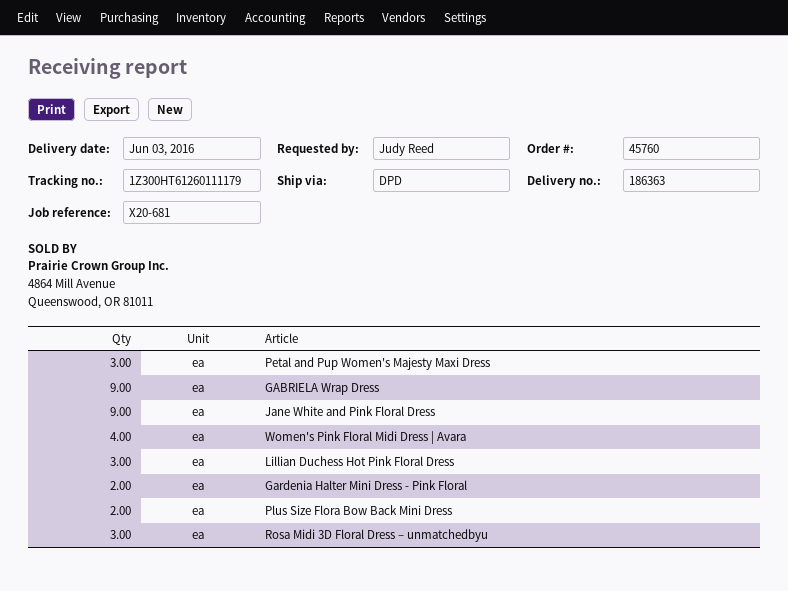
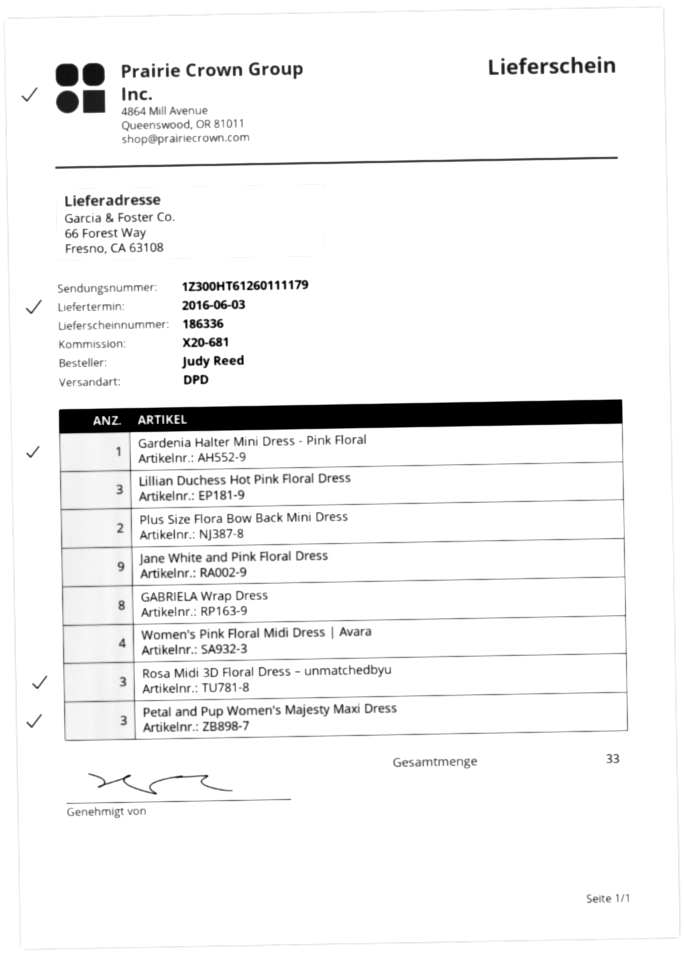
delivery note number: 186363 -> 186336
GABRIELA Wrap Dress: 9 -> 8
Gardenia Halter Mini Dress - Pink Floral: 2 -> 1

